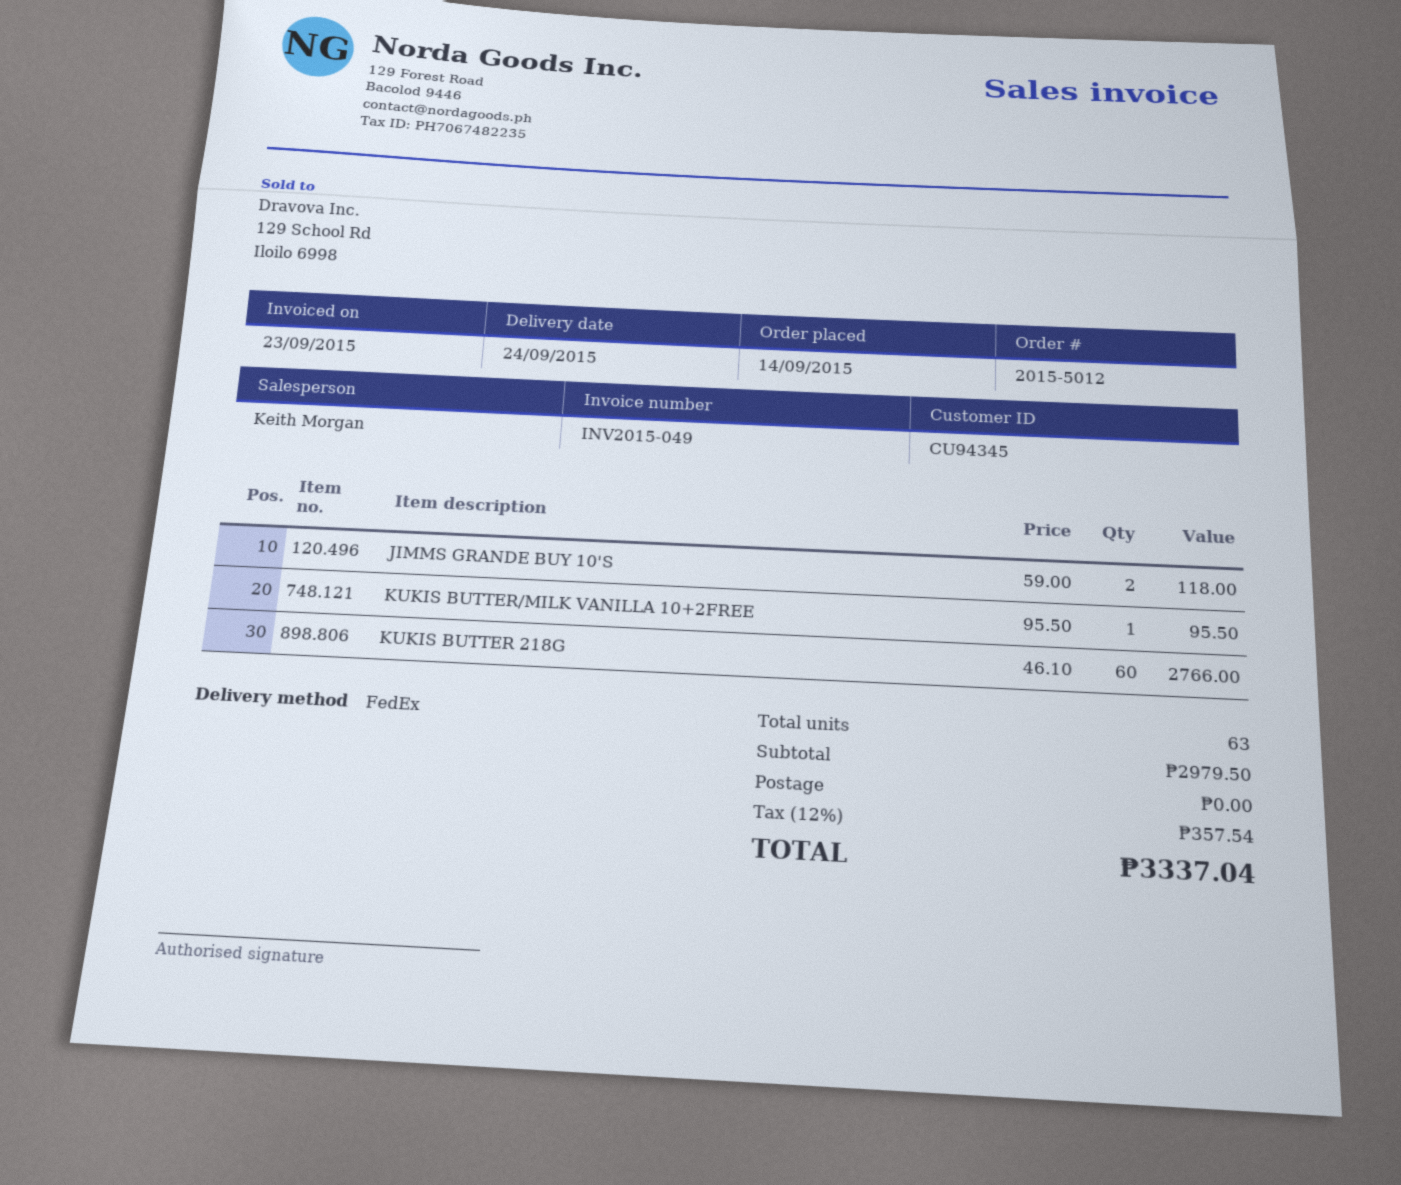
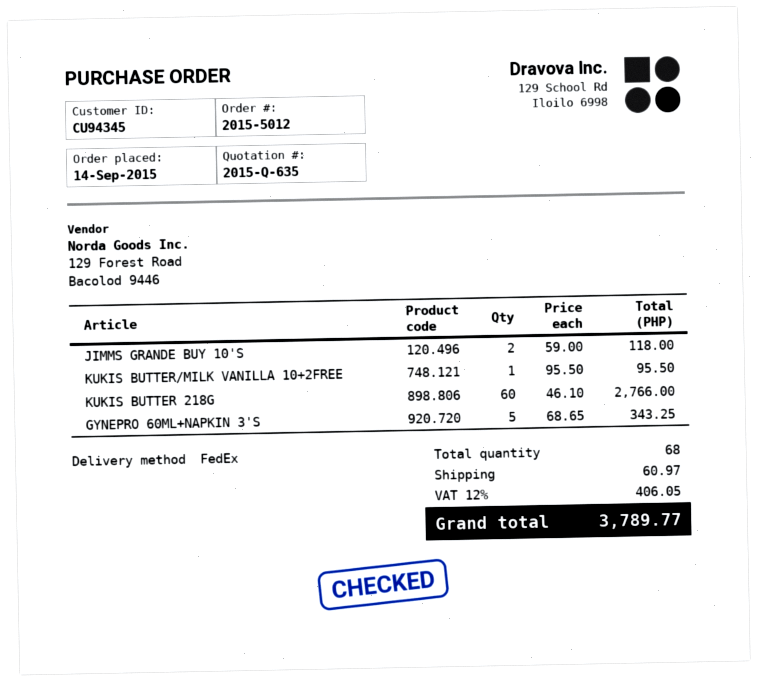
GYNEPRO 60ML+NAPKIN 3'S: none -> 5 x 68.65 = 343.25
total quantity: 63 -> 68
shipping: 0.00 -> 60.97
tax: 12% = 357.54 -> 12% = 406.05
total: 3337.04 -> 3789.77

